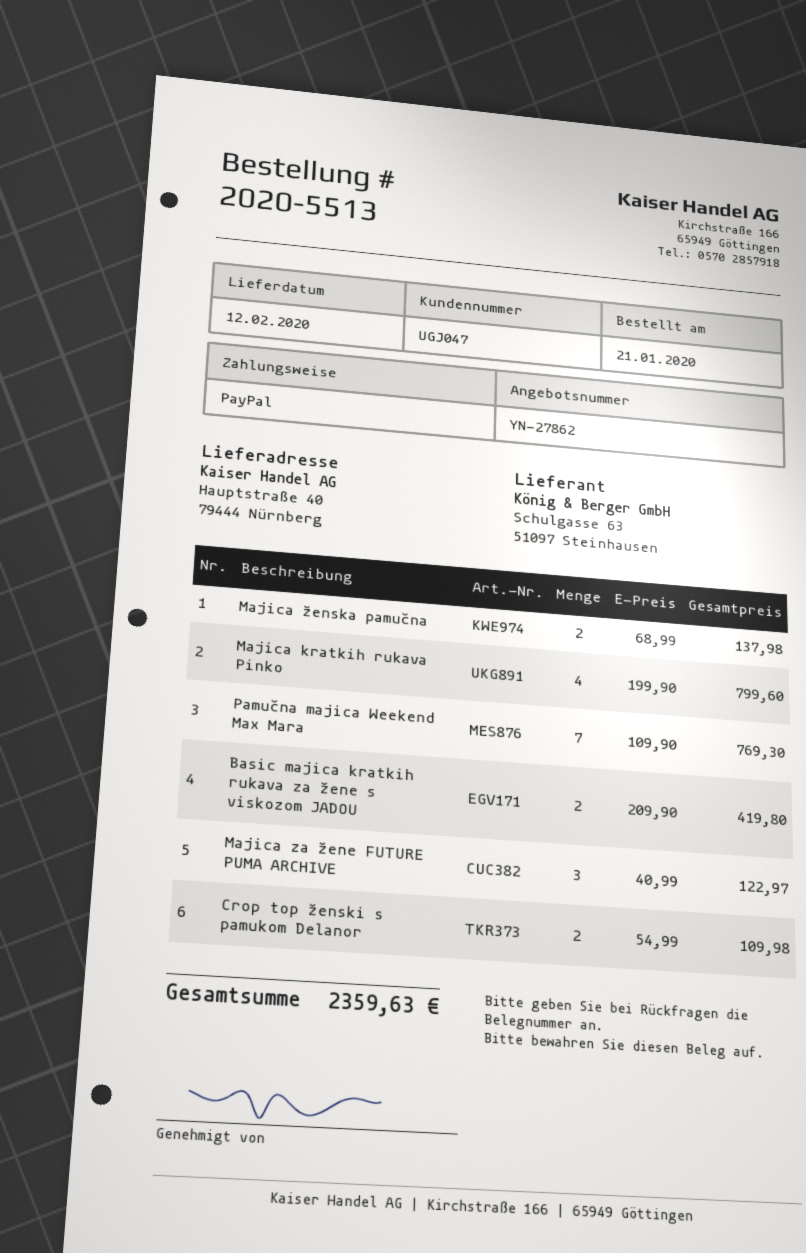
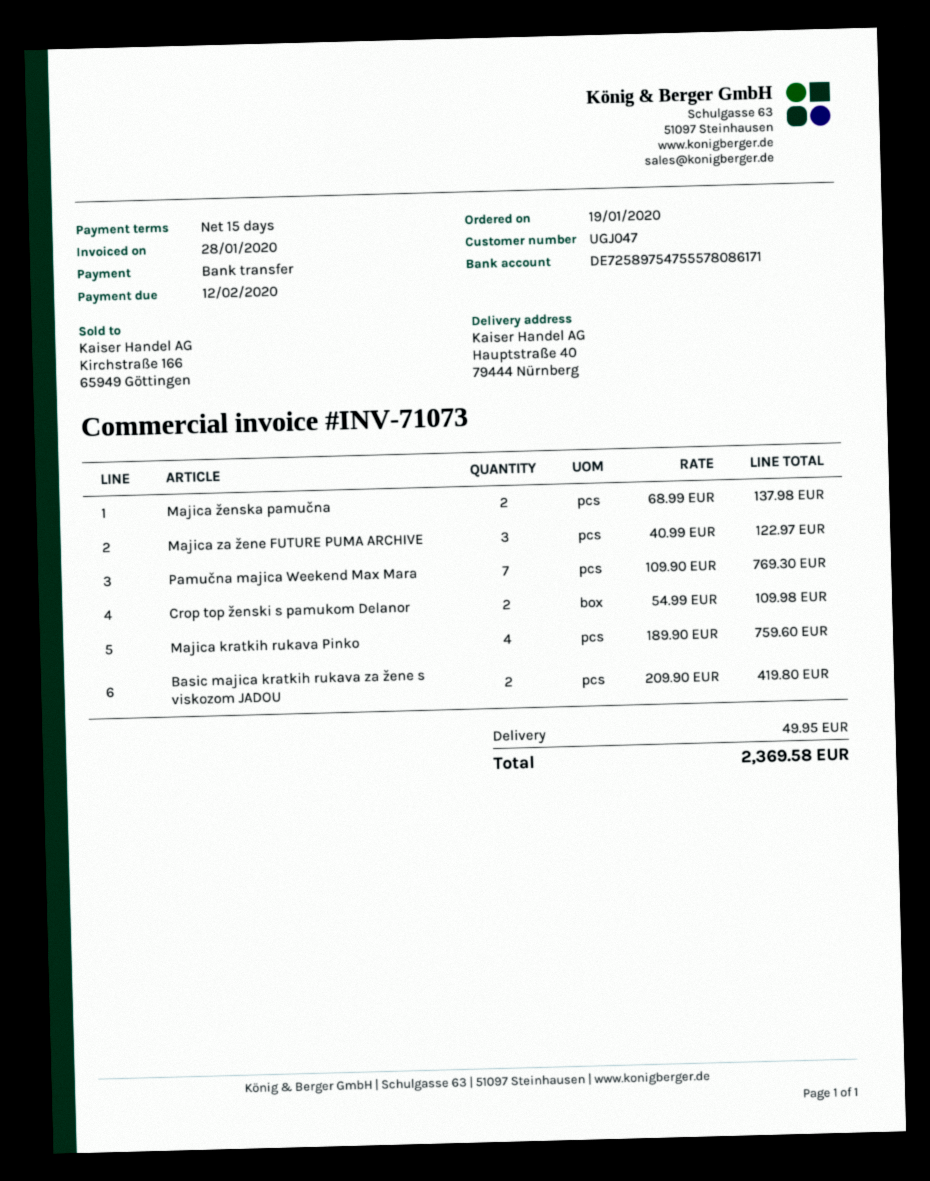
order date: 2020-01-21 -> 2020-01-19
payment method: PayPal -> bank transfer
Majica kratkih rukava Pinko: 4 x 199.90 = 799.60 -> 4 x 189.90 = 759.60
shipping: none -> 49.95
total: 2359.63 -> 2369.58

